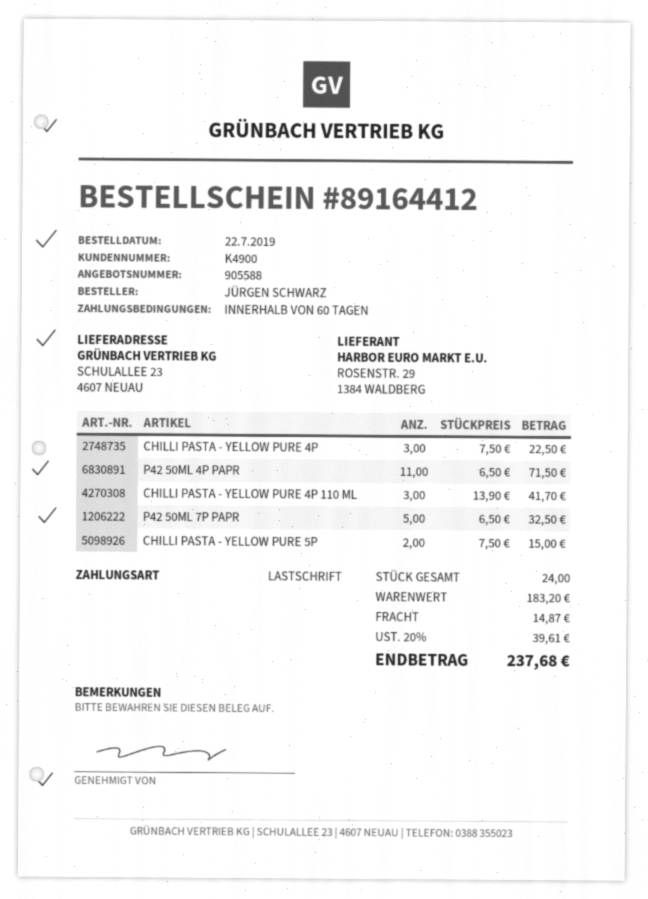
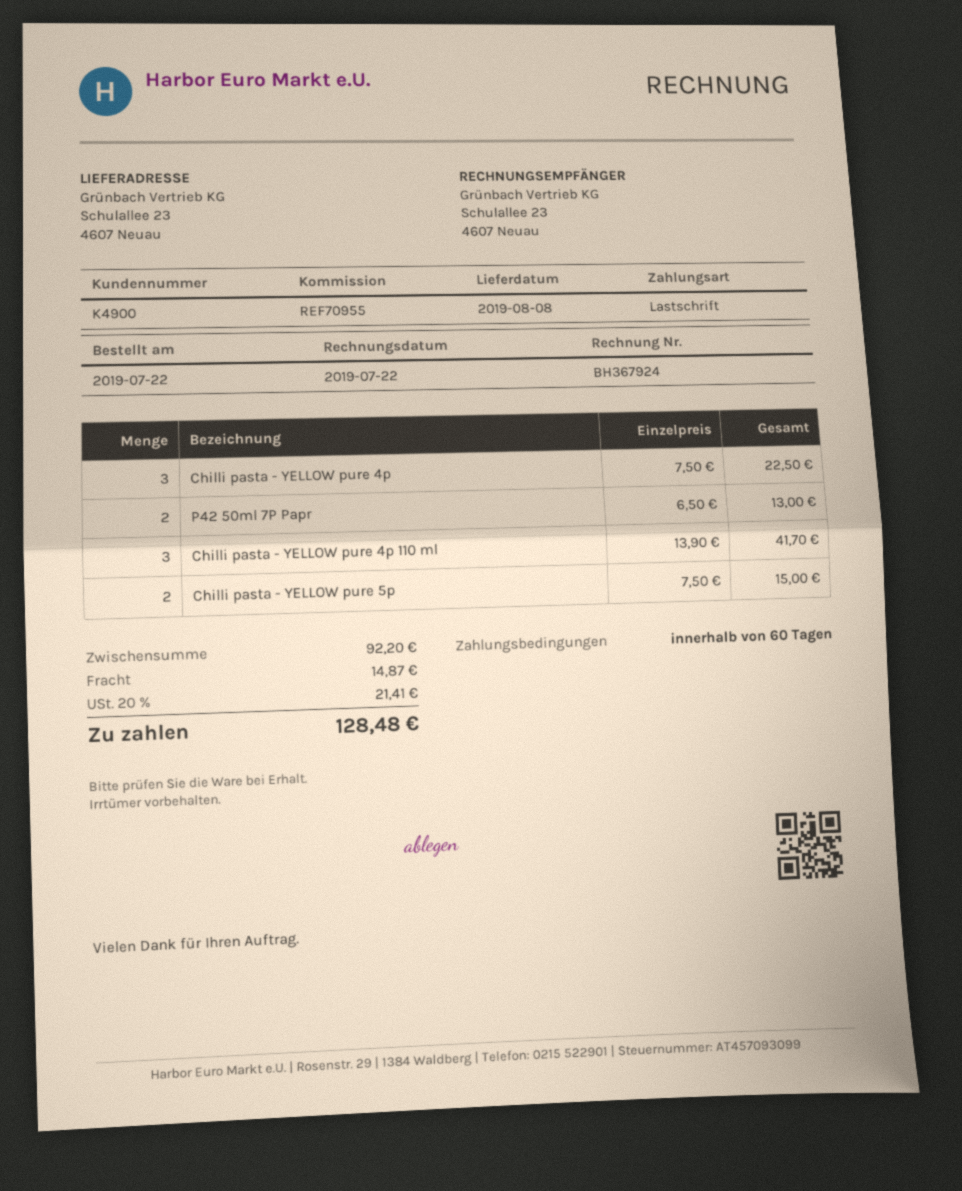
P42 50ML 4P PAPR: 11 x 6.50 = 71.50 -> none
P42 50ML 7P PAPR: 5 x 6.50 = 32.50 -> 2 x 6.50 = 13.00
subtotal: 183.20 -> 92.20
tax: 20% = 39.61 -> 20% = 21.41
total: 237.68 -> 128.48

